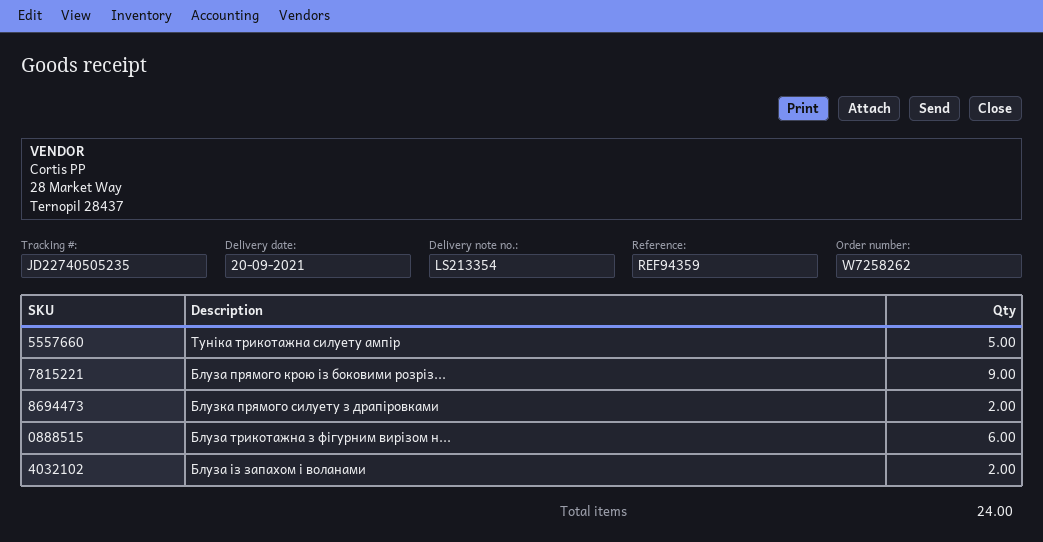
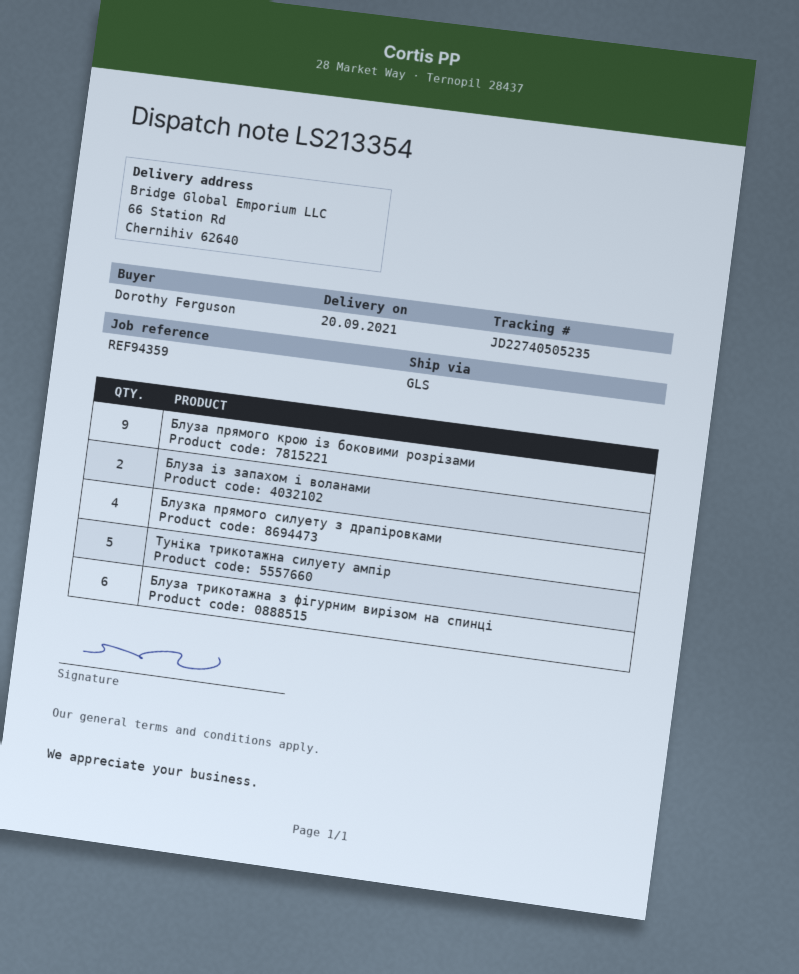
Блузка прямого силуету з драпіровками: 2 -> 4

